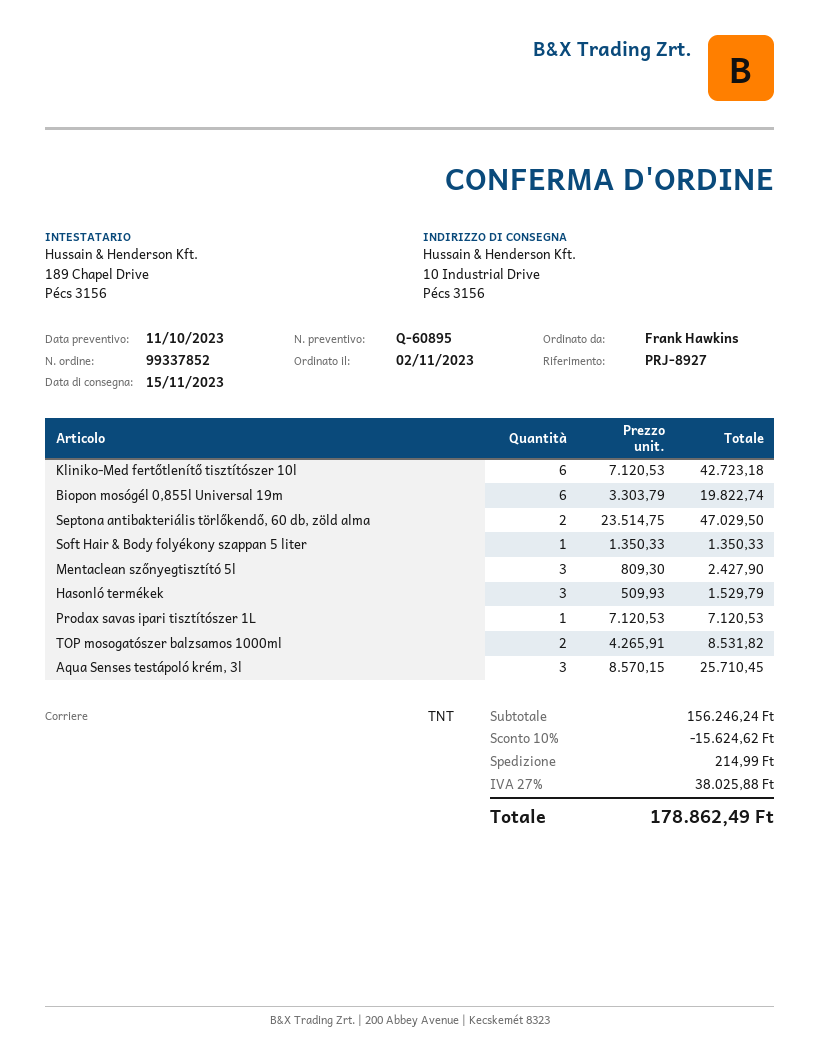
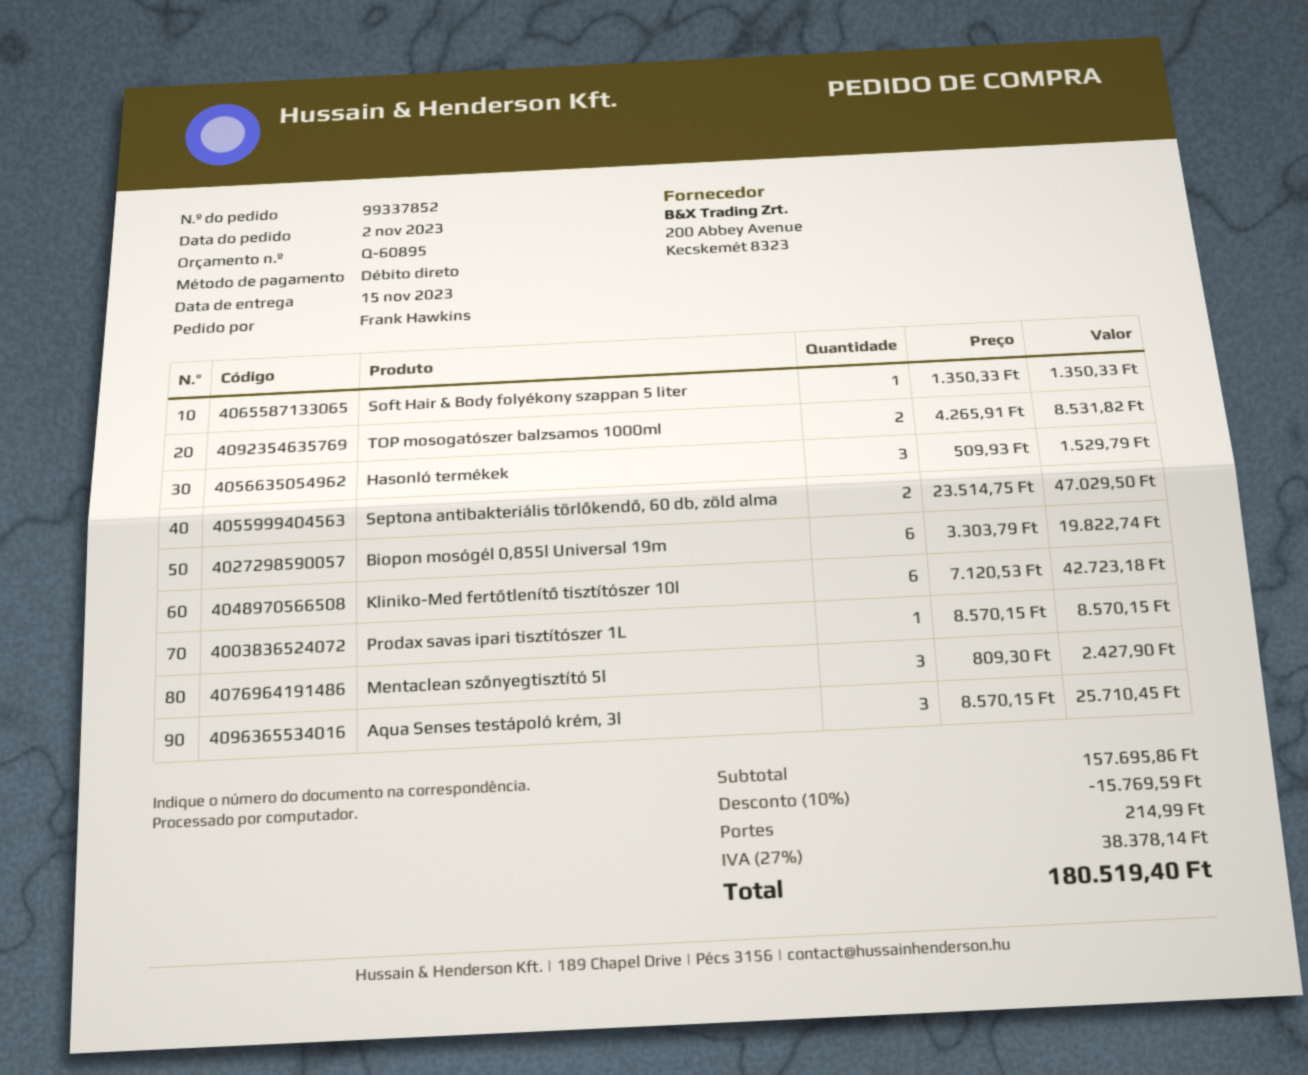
Prodax savas ipari tisztítószer 1L: 1 x 7120.53 = 7120.53 -> 1 x 8570.15 = 8570.15
subtotal: 156246.24 -> 157695.86
discount: 10% = 15624.62 -> 10% = 15769.59
tax: 27% = 38025.88 -> 27% = 38378.14
total: 178862.49 -> 180519.40

